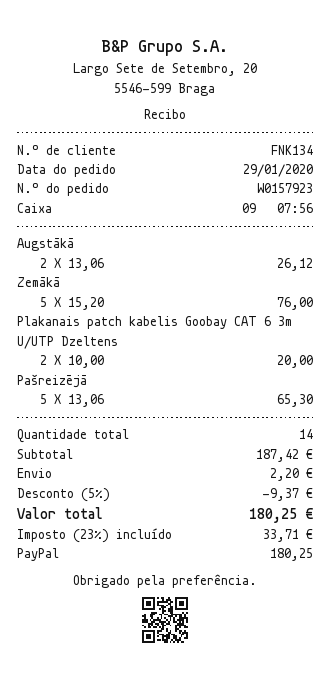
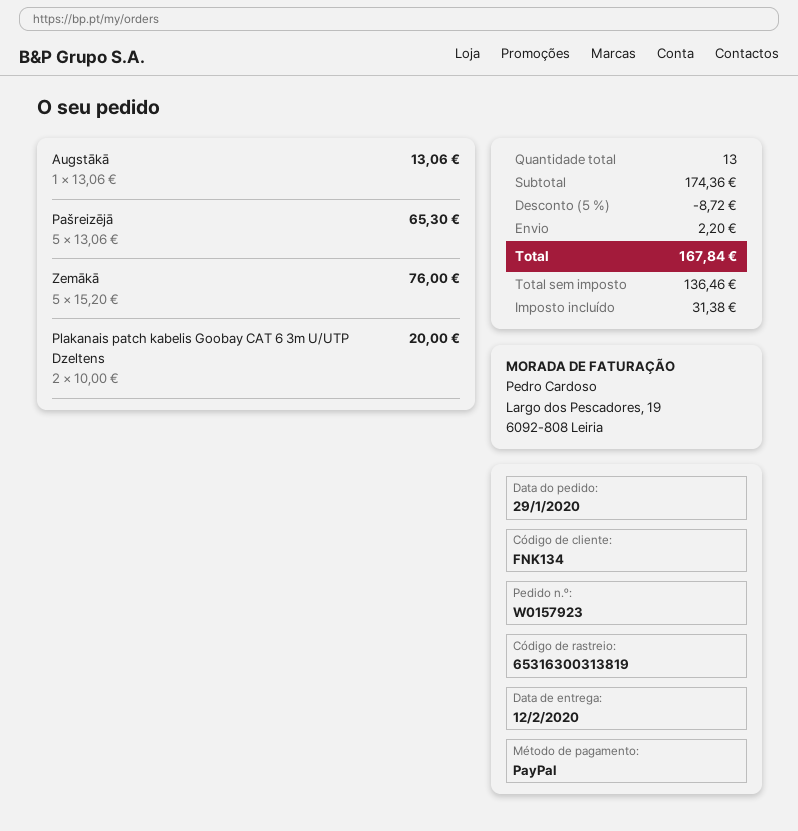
Augstākā: 2 x 13.06 = 26.12 -> 1 x 13.06 = 13.06
total quantity: 14 -> 13
subtotal: 187.42 -> 174.36
discount: 5% = 9.37 -> 5% = 8.72
tax: 33.71 -> 31.38
total: 180.25 -> 167.84

